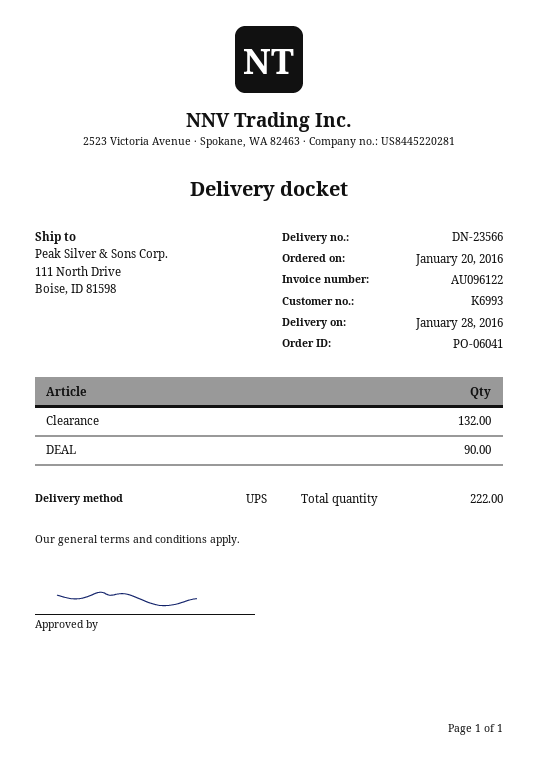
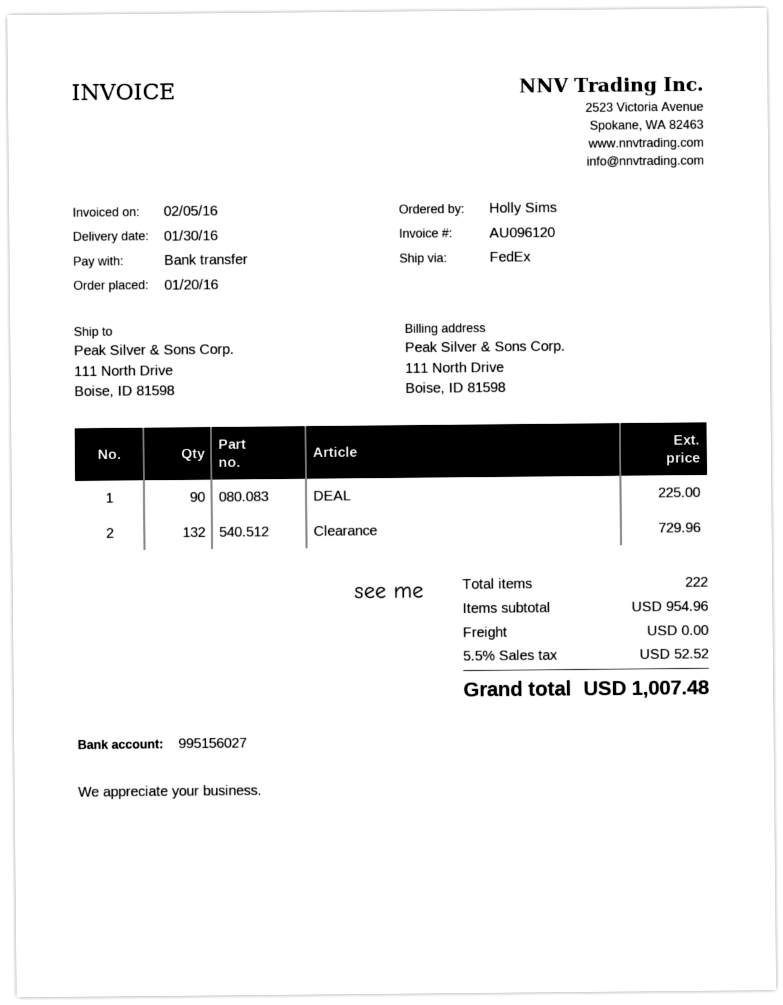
delivery date: 2016-01-28 -> 2016-01-30
invoice number: AU096122 -> AU096120
shipping method: UPS -> FedEx

